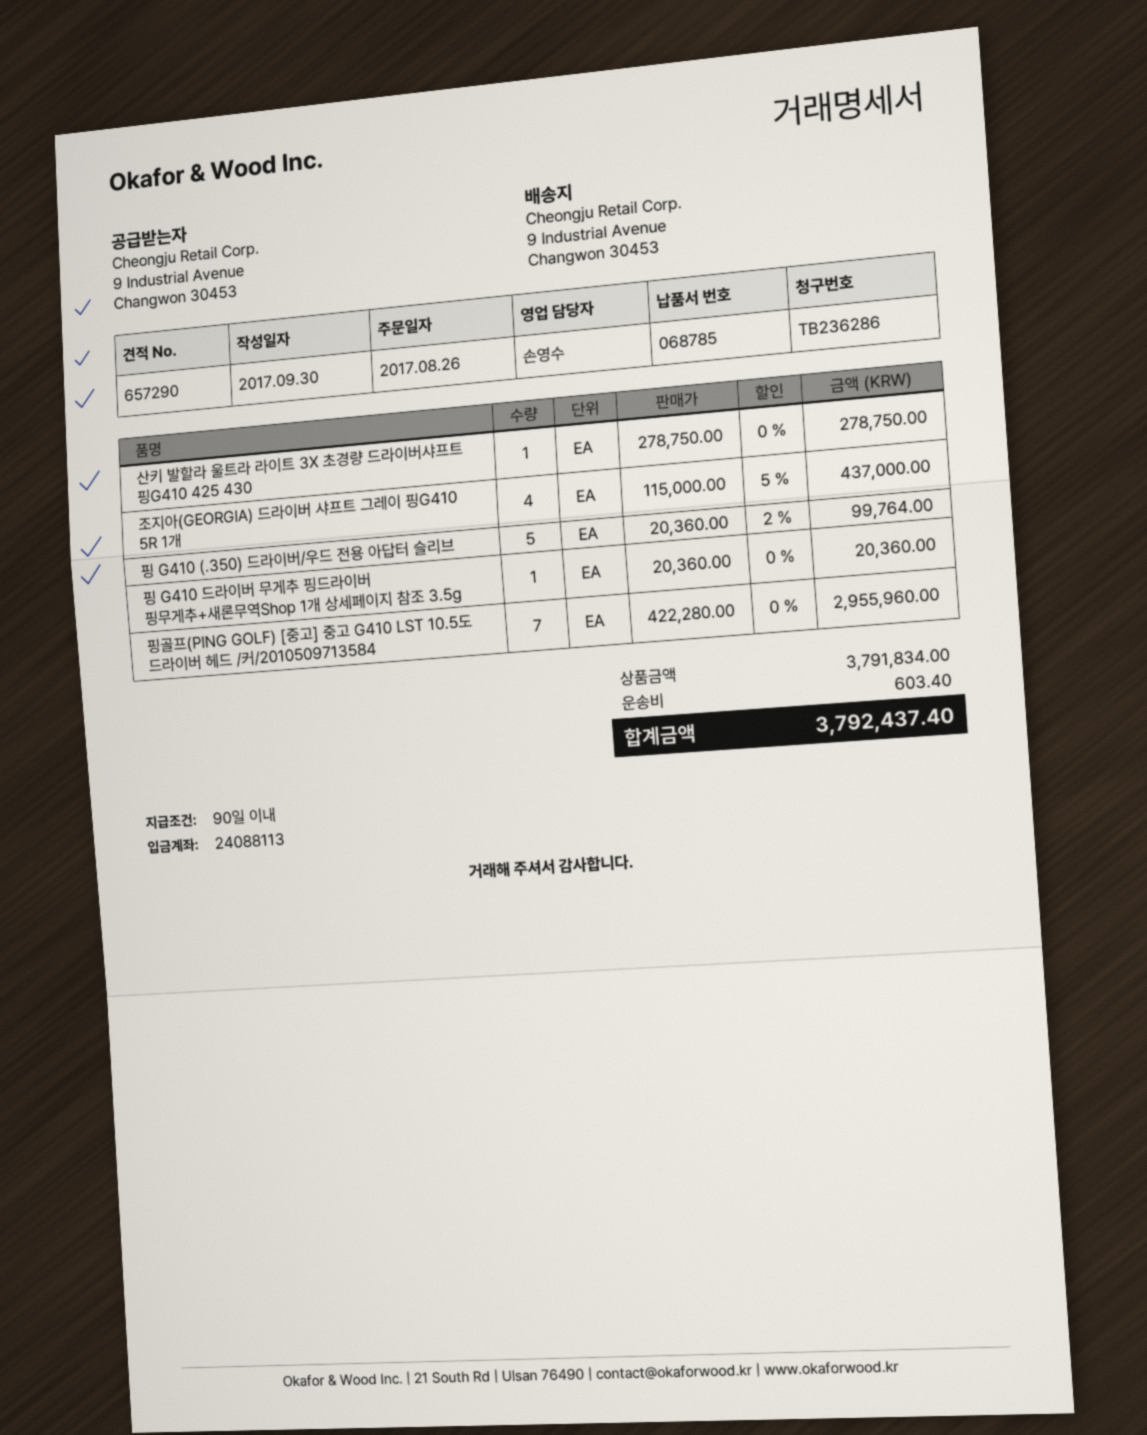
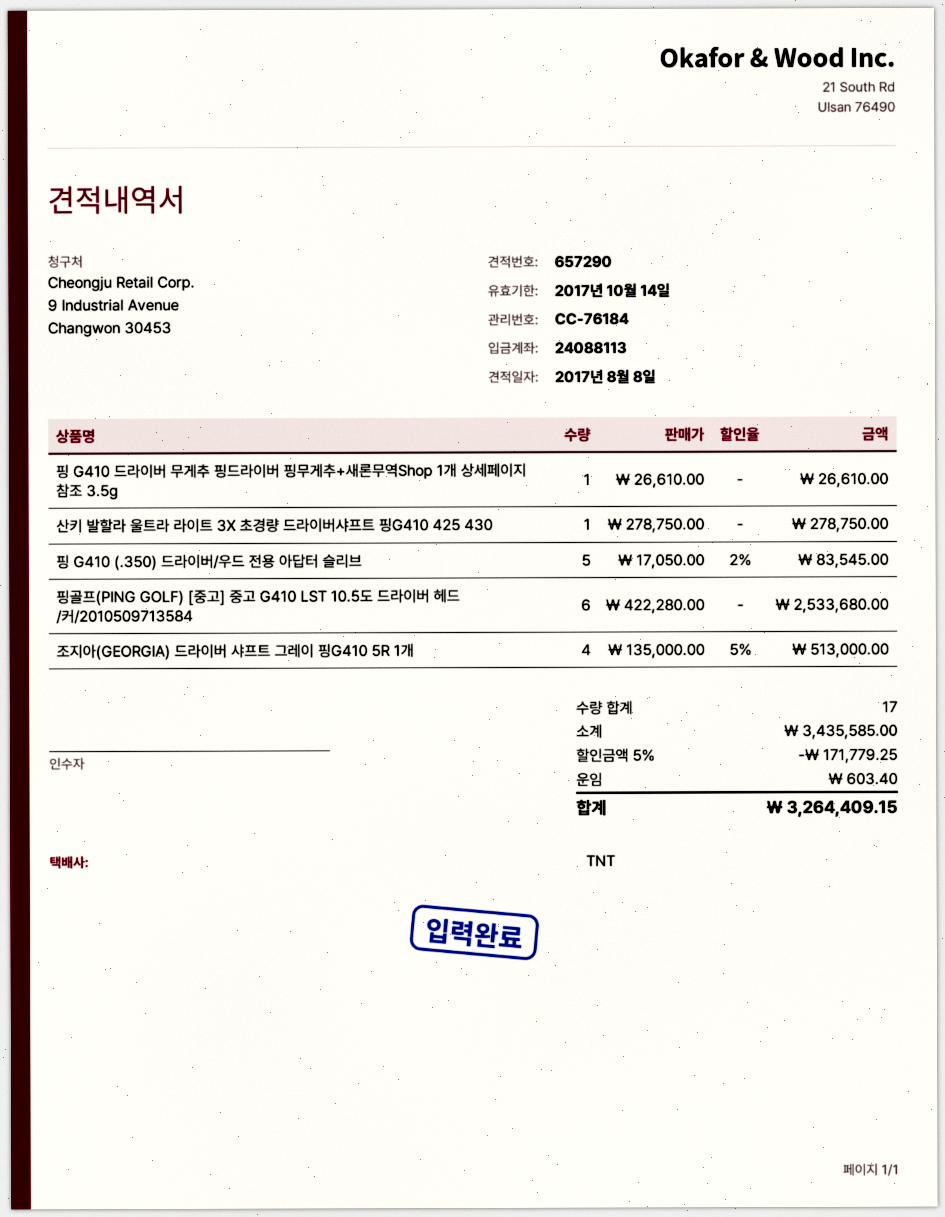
조지아(GEORGIA) 드라이버 샤프트 그레이 핑G410 5R 1개: 4 x 115000.00 - 5% = 437000.00 -> 4 x 135000.00 - 5% = 513000.00
핑 G410 (.350) 드라이버/우드 전용 아답터 슬리브: 5 x 20360.00 - 2% = 99764.00 -> 5 x 17050.00 - 2% = 83545.00
핑 G410 드라이버 무게추 핑드라이버 핑무게추+새론무역Shop 1개 상세페이지 참조 3.5g: 1 x 20360.00 = 20360.00 -> 1 x 26610.00 = 26610.00
핑골프(PING GOLF) [중고] 중고 G410 LST 10.5도 드라이버 헤드 /커/2010509713584: 7 x 422280.00 = 2955960.00 -> 6 x 422280.00 = 2533680.00
subtotal: 3791834.00 -> 3435585.00
discount: none -> 5% = 171779.25
total: 3792437.40 -> 3264409.15

